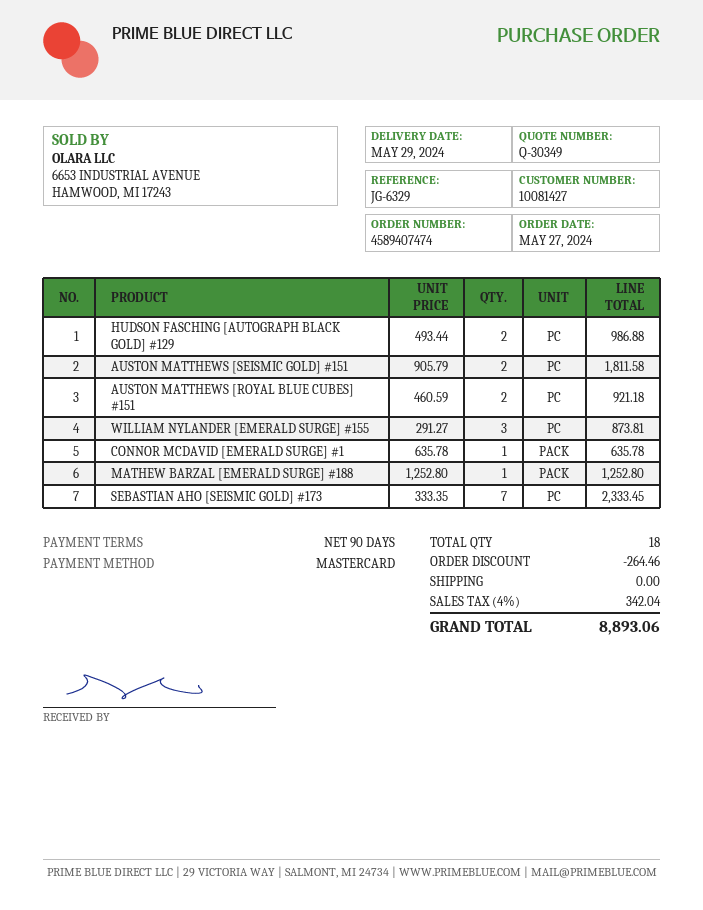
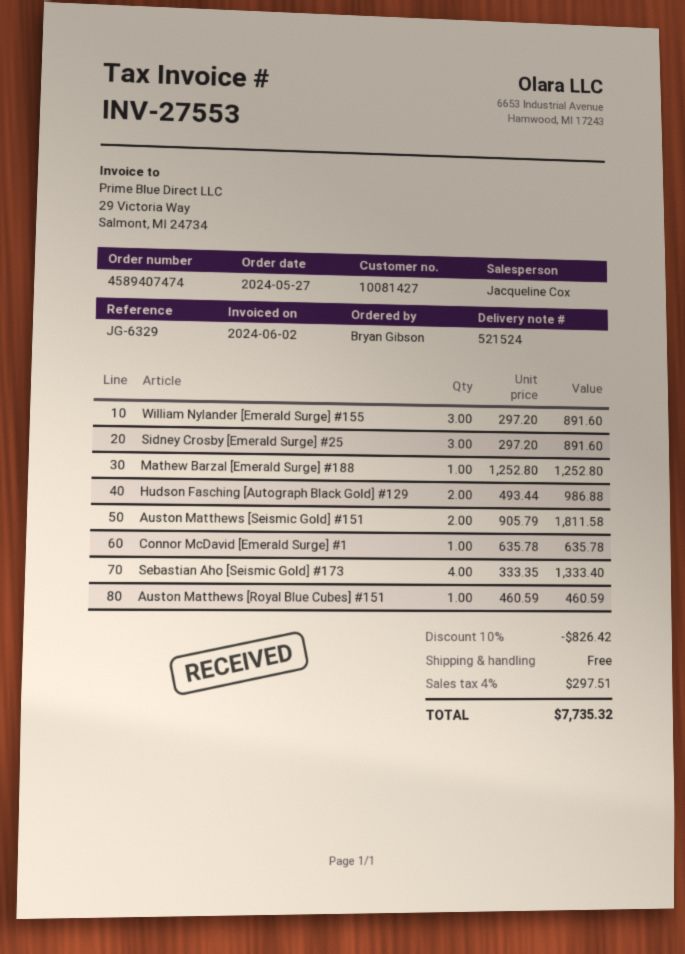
AUSTON MATTHEWS [ROYAL BLUE CUBES] #151: 2 x 460.59 = 921.18 -> 1 x 460.59 = 460.59
WILLIAM NYLANDER [EMERALD SURGE] #155: 3 x 291.27 = 873.81 -> 3 x 297.20 = 891.60
SEBASTIAN AHO [SEISMIC GOLD] #173: 7 x 333.35 = 2333.45 -> 4 x 333.35 = 1333.40
Sidney Crosby [Emerald Surge] #25: none -> 3 x 297.20 = 891.60
discount: 264.46 -> 826.42
tax: 4% = 342.04 -> 4% = 297.51
total: 8893.06 -> 7735.32

